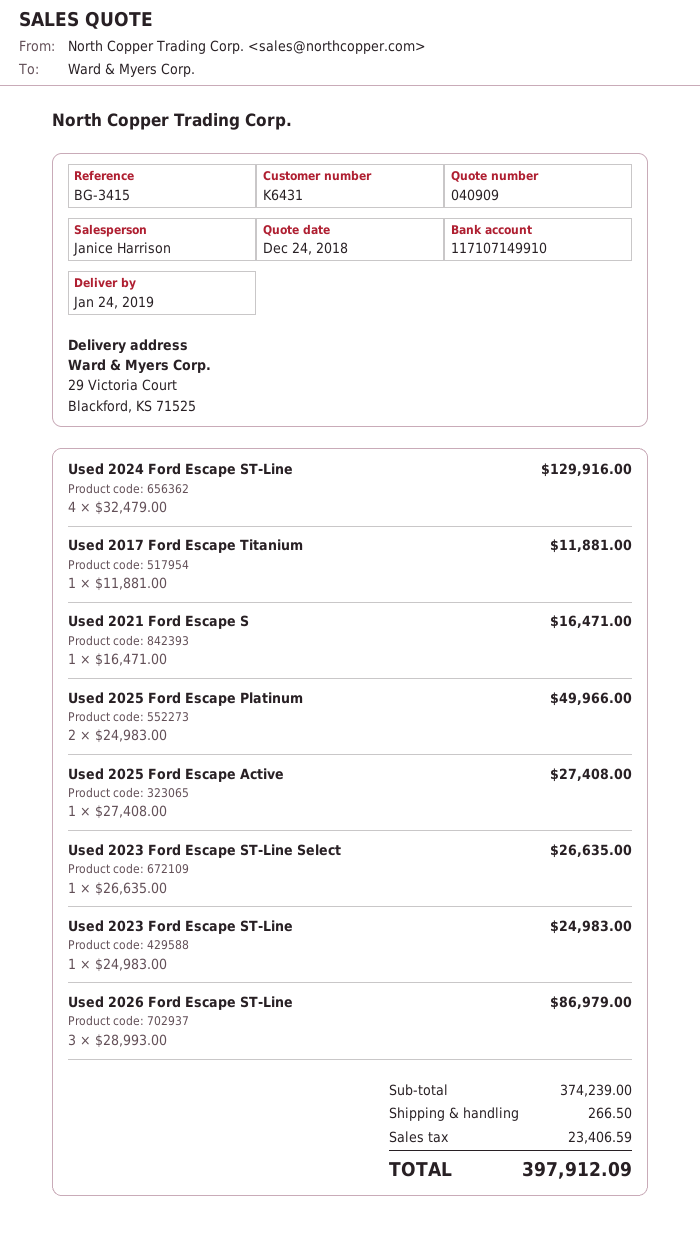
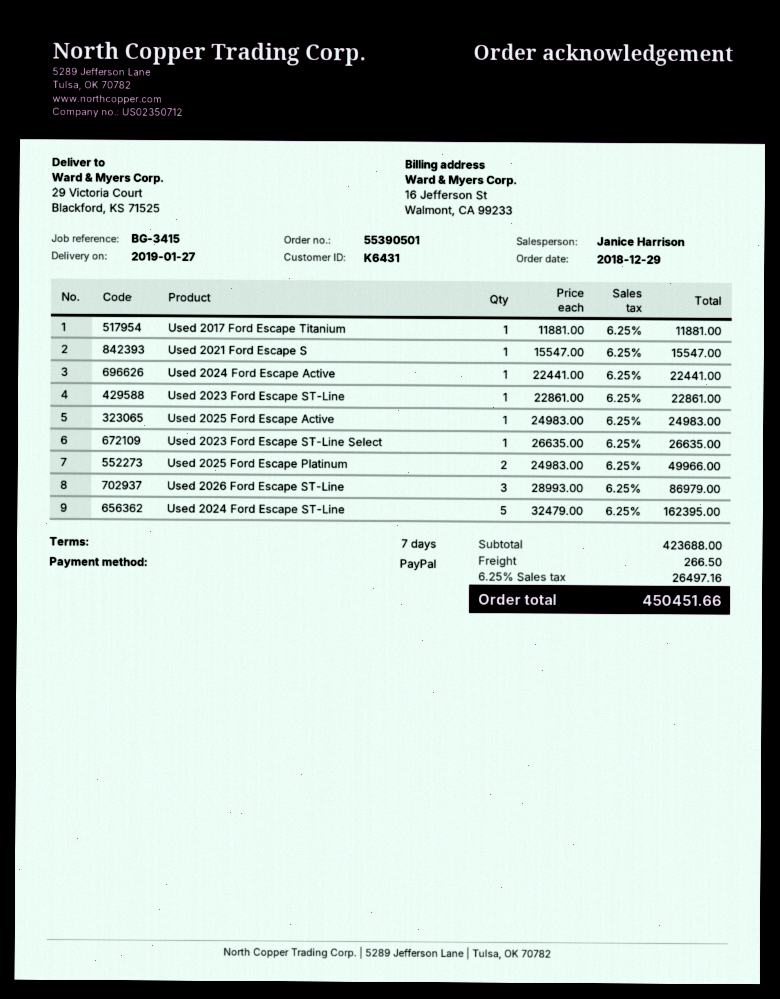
delivery date: 2019-01-24 -> 2019-01-27
Used 2024 Ford Escape ST-Line: 4 x 32479.00 = 129916.00 -> 5 x 32479.00 = 162395.00
Used 2021 Ford Escape S: 1 x 16471.00 = 16471.00 -> 1 x 15547.00 = 15547.00
Used 2025 Ford Escape Active: 1 x 27408.00 = 27408.00 -> 1 x 24983.00 = 24983.00
Used 2023 Ford Escape ST-Line: 1 x 24983.00 = 24983.00 -> 1 x 22861.00 = 22861.00
Used 2024 Ford Escape Active: none -> 1 x 22441.00 = 22441.00
subtotal: 374239.00 -> 423688.00
tax: 23406.59 -> 26497.16
total: 397912.09 -> 450451.66

